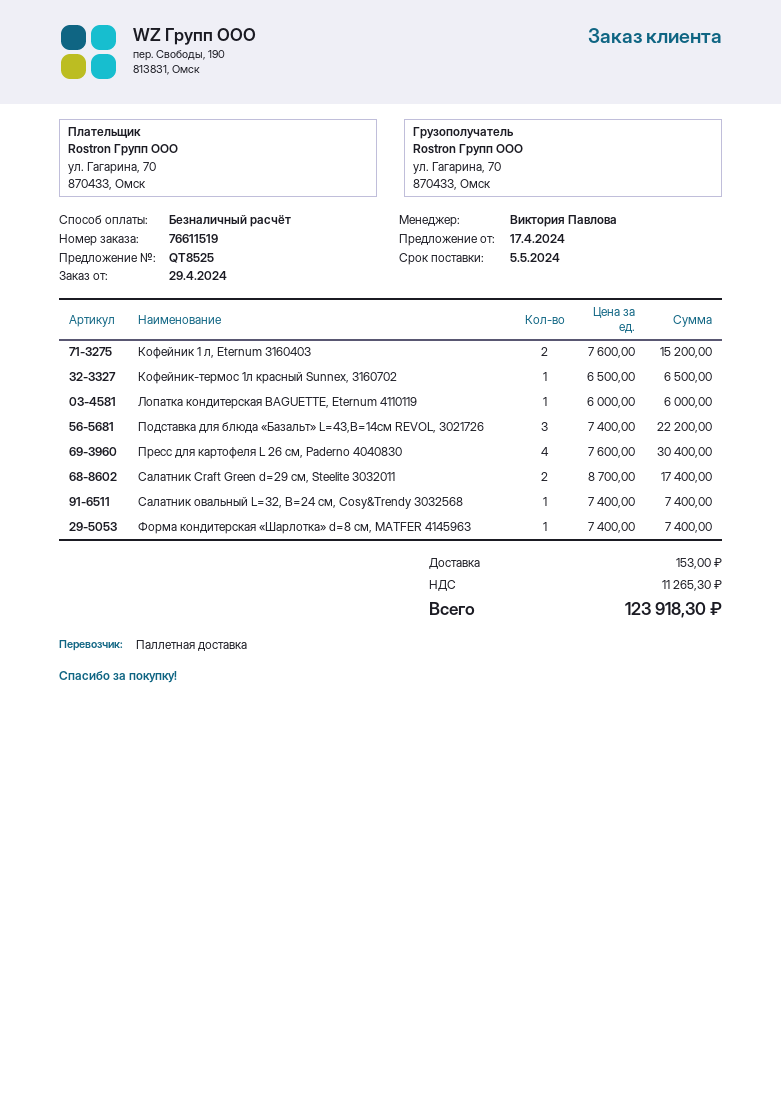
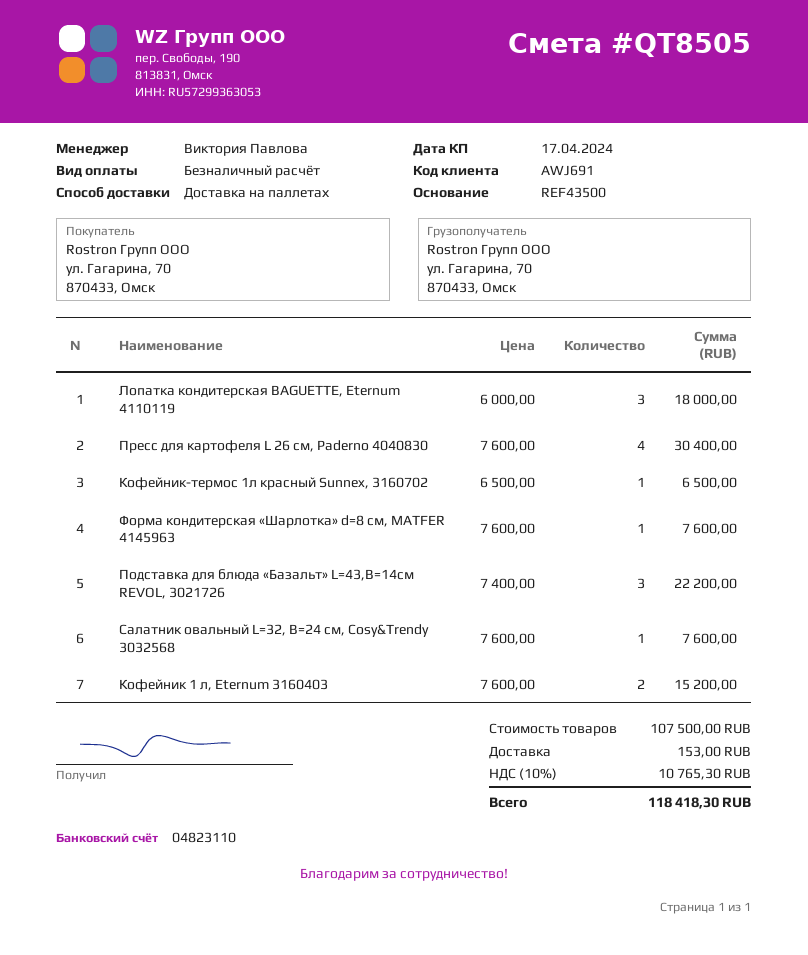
quote number: QT8525 -> QT8505
Лопатка кондитерская BAGUETTE, Eternum 4110119: 1 x 6000.00 = 6000.00 -> 3 x 6000.00 = 18000.00
Салатник Craft Green d=29 см, Steelite 3032011: 2 x 8700.00 = 17400.00 -> none
Салатник овальный L=32, B=24 см, Cosy&Trendy 3032568: 1 x 7400.00 = 7400.00 -> 1 x 7600.00 = 7600.00
Форма кондитерская «Шарлотка» d=8 см, MATFER 4145963: 1 x 7400.00 = 7400.00 -> 1 x 7600.00 = 7600.00
tax: 11265.30 -> 10765.30
total: 123918.30 -> 118418.30

